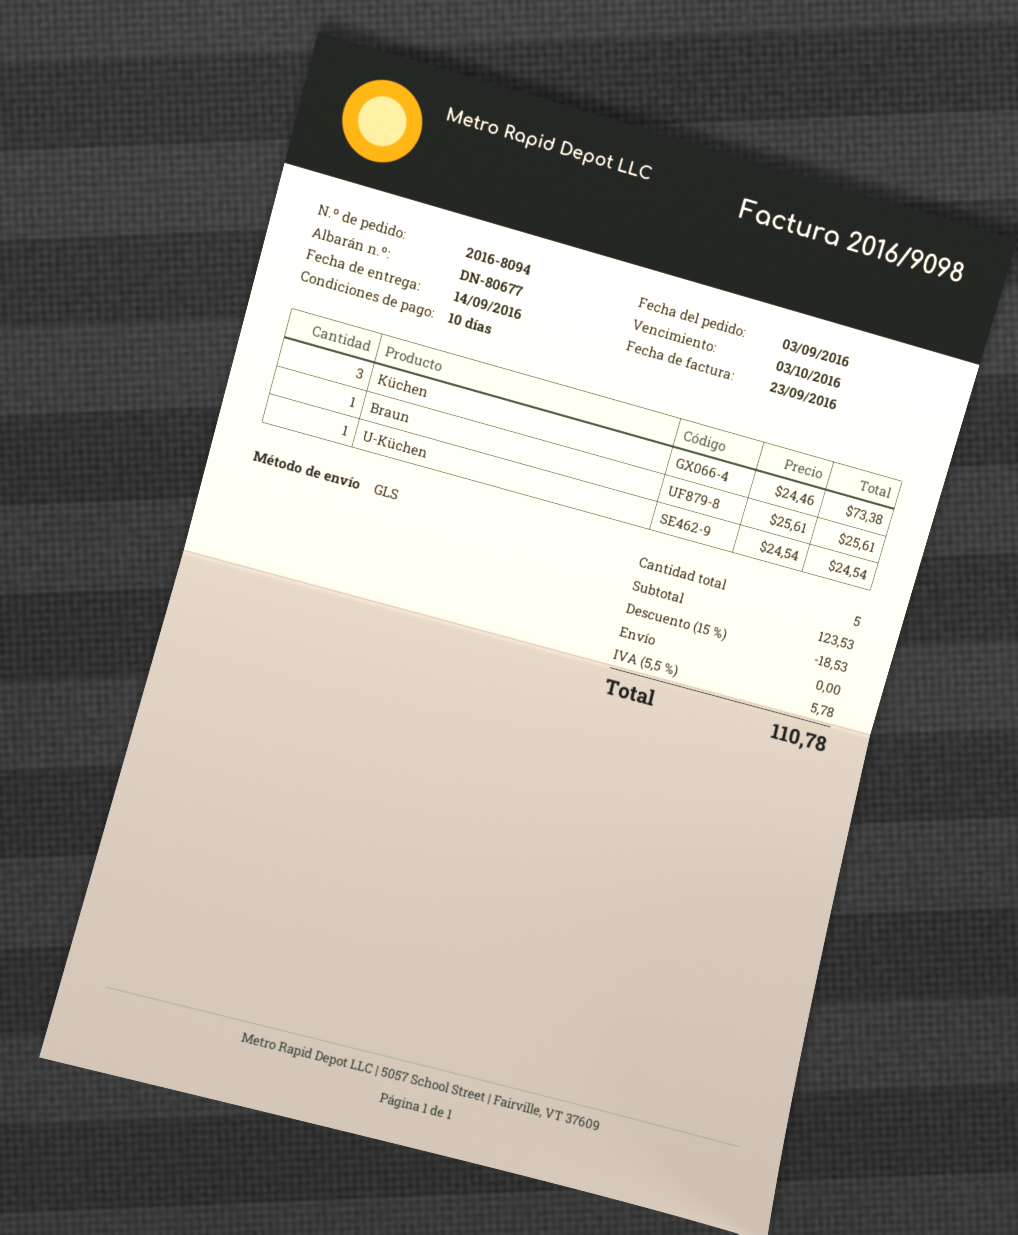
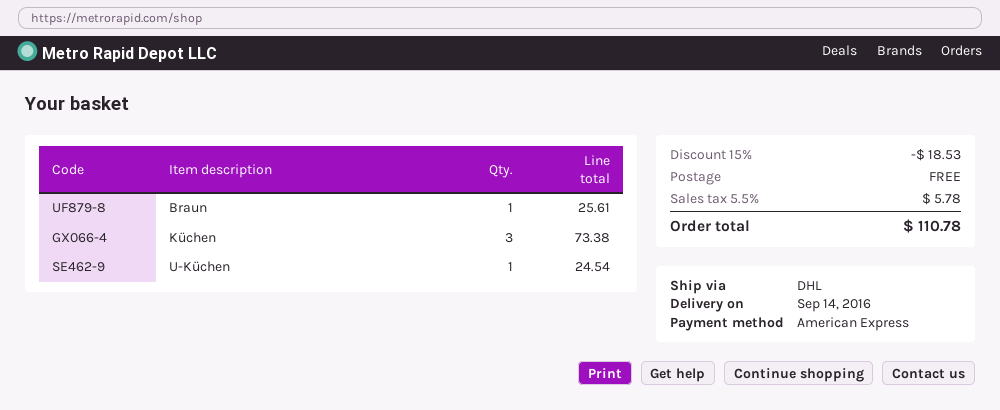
shipping method: GLS -> DHL

